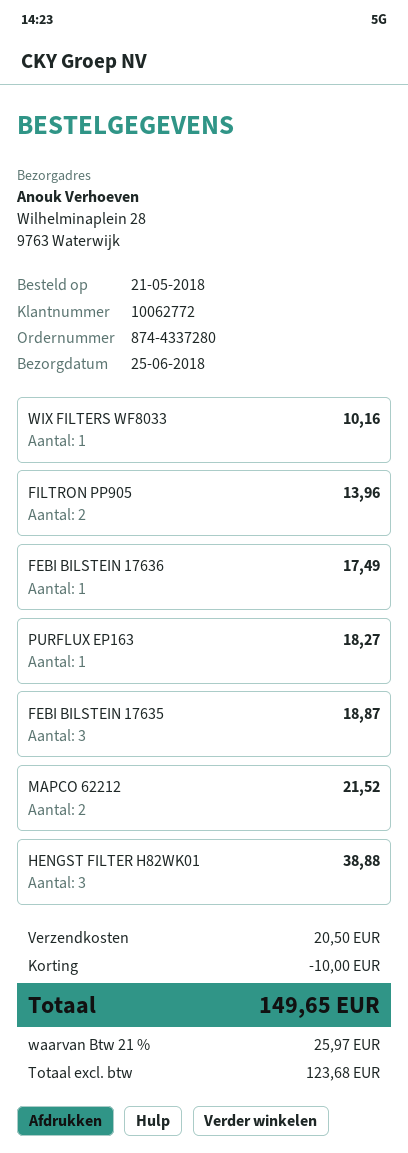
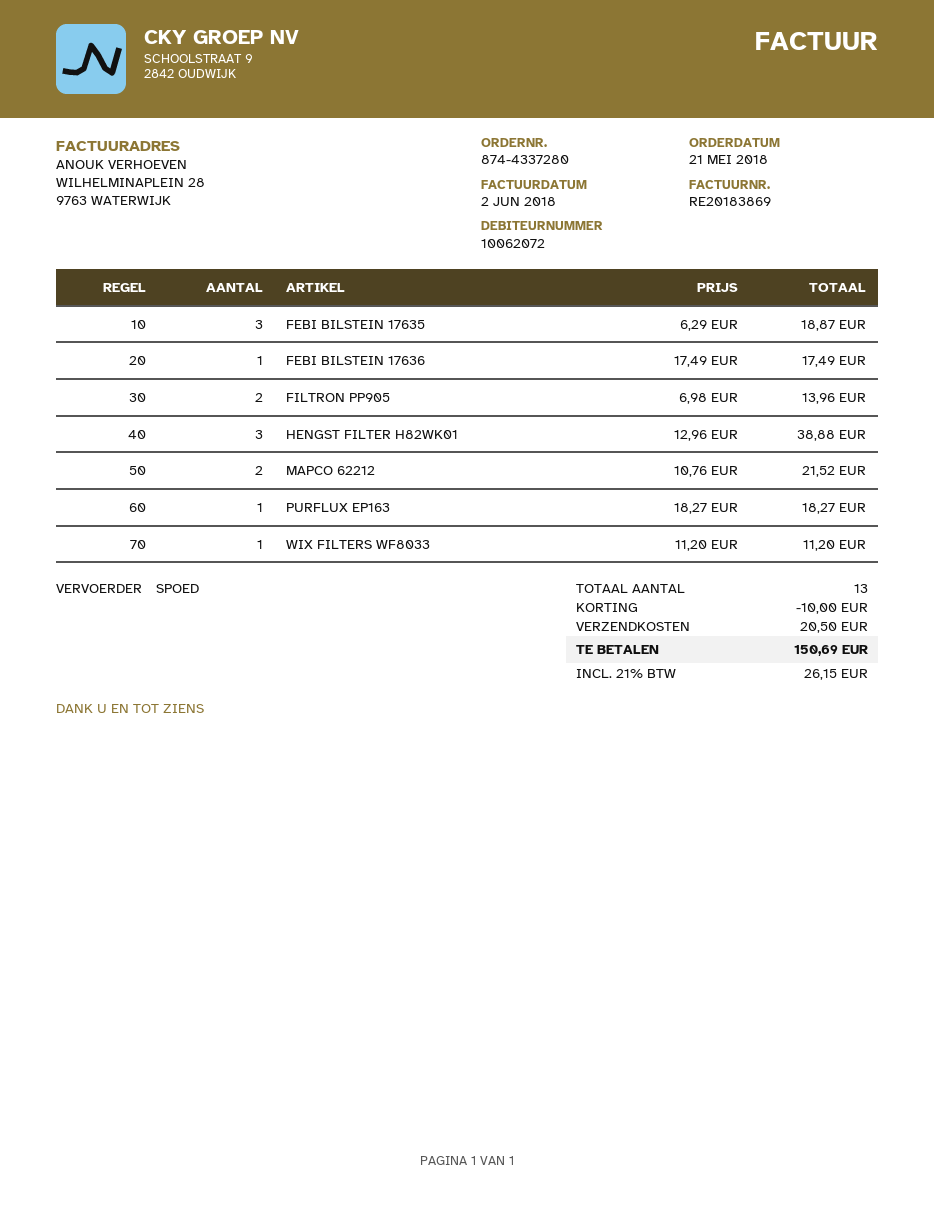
customer number: 10062772 -> 10062072
WIX FILTERS WF8033: 1 for 10.16 -> 1 for 11.20
tax: 21% = 25.97 -> 21% = 26.15
total: 149.65 -> 150.69

